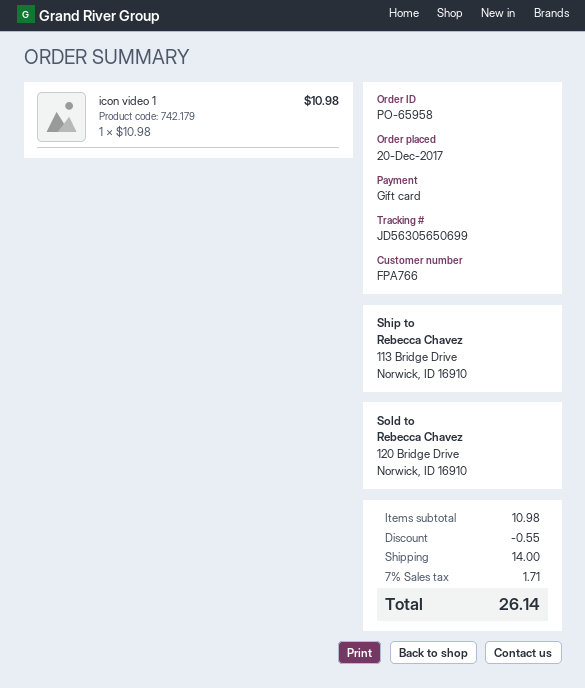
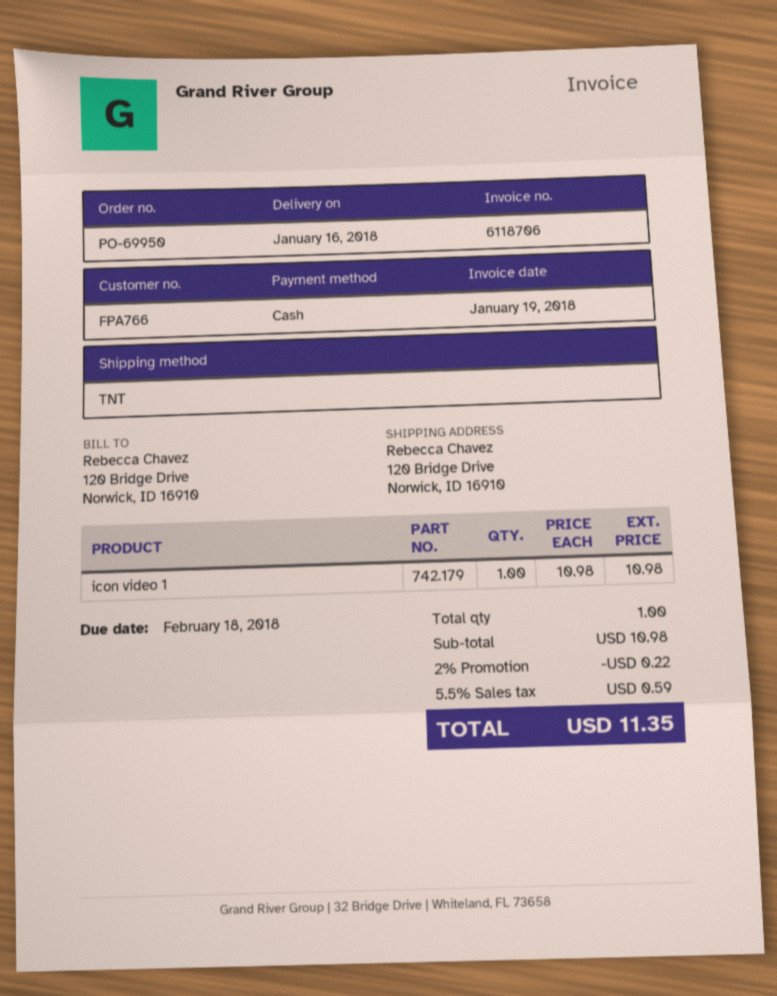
order number: PO-65958 -> PO-69950
payment method: gift card -> cash
ship to: 113 Bridge Drive, Norwick, ID 16910 -> 120 Bridge Drive, Norwick, ID 16910
discount: 0.55 -> 0.22
shipping: 14.00 -> none
tax: 7% = 1.71 -> 5.5% = 0.59
total: 26.14 -> 11.35

